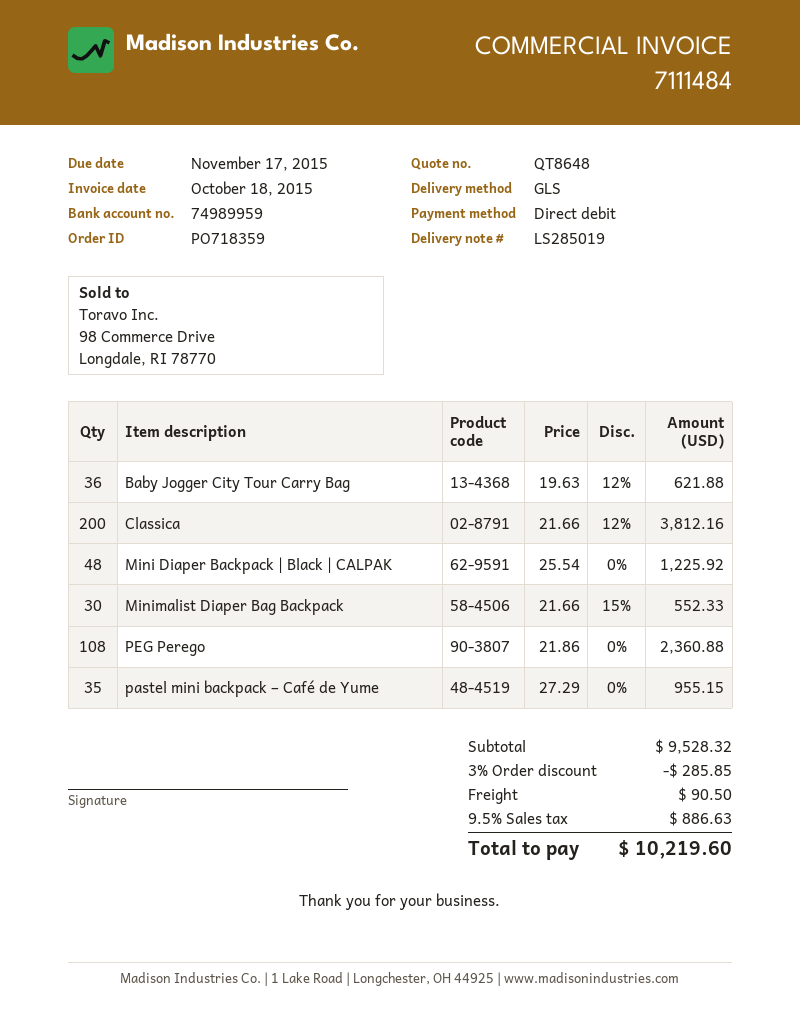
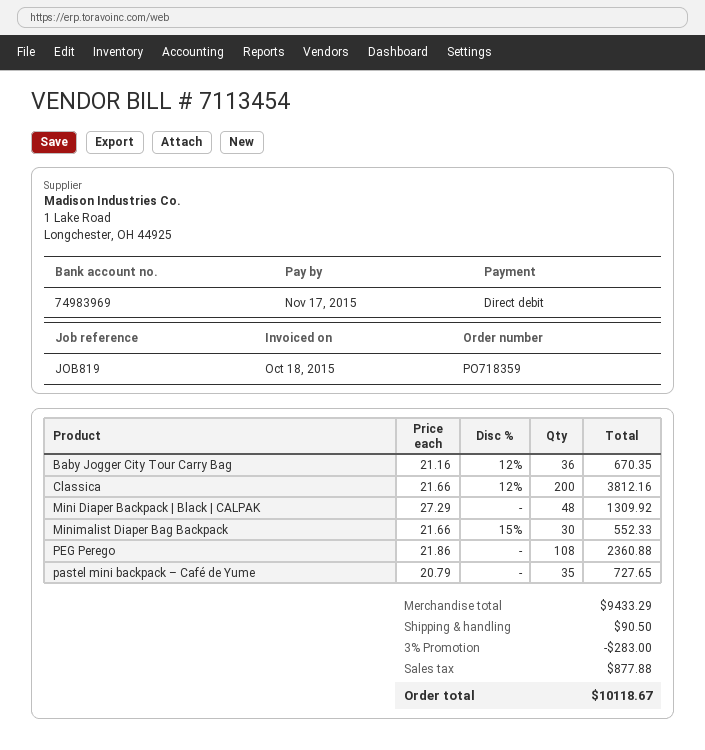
invoice number: 7111484 -> 7113454
bank account: 74989959 -> 74983969
Baby Jogger City Tour Carry Bag: 36 x 19.63 - 12% = 621.88 -> 36 x 21.16 - 12% = 670.35
Mini Diaper Backpack | Black | CALPAK: 48 x 25.54 = 1225.92 -> 48 x 27.29 = 1309.92
pastel mini backpack – Café de Yume: 35 x 27.29 = 955.15 -> 35 x 20.79 = 727.65
subtotal: 9528.32 -> 9433.29
discount: 3% = 285.85 -> 3% = 283.00
tax: 886.63 -> 877.88
total: 10219.60 -> 10118.67

